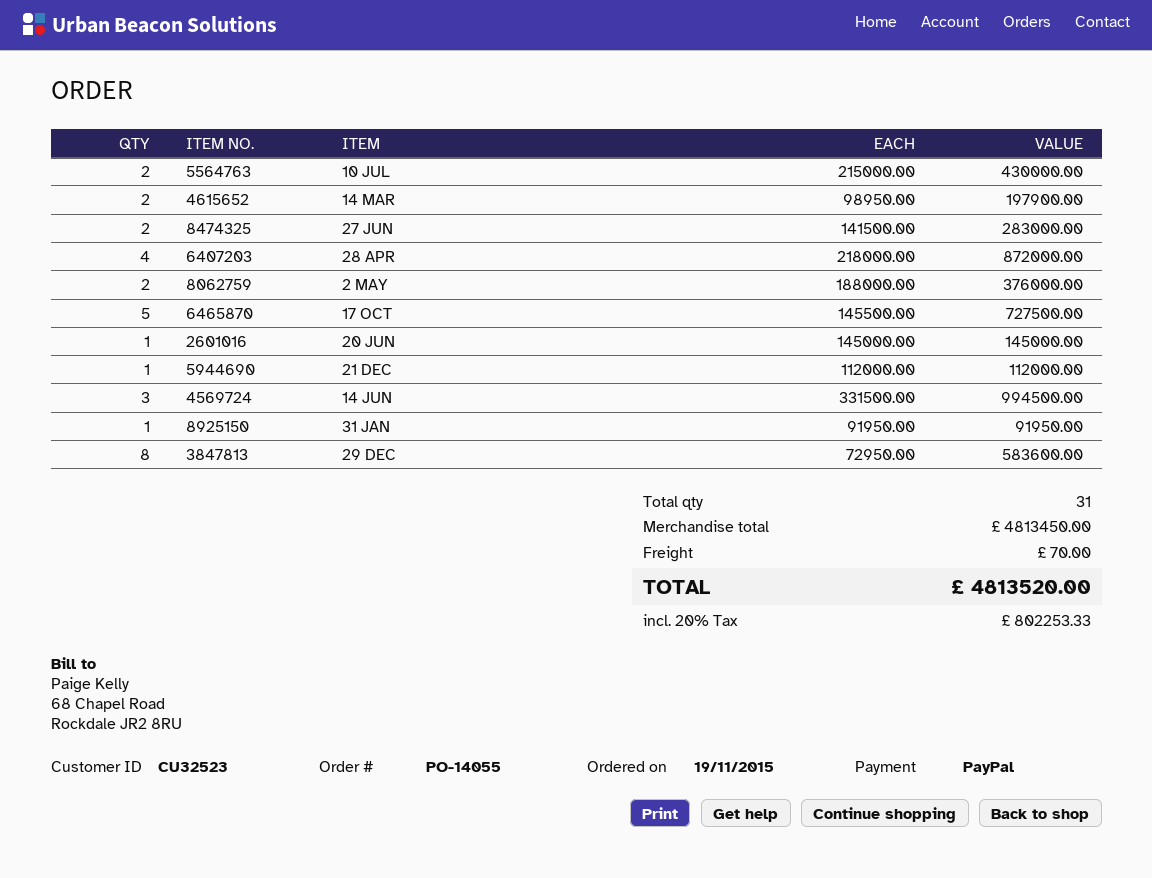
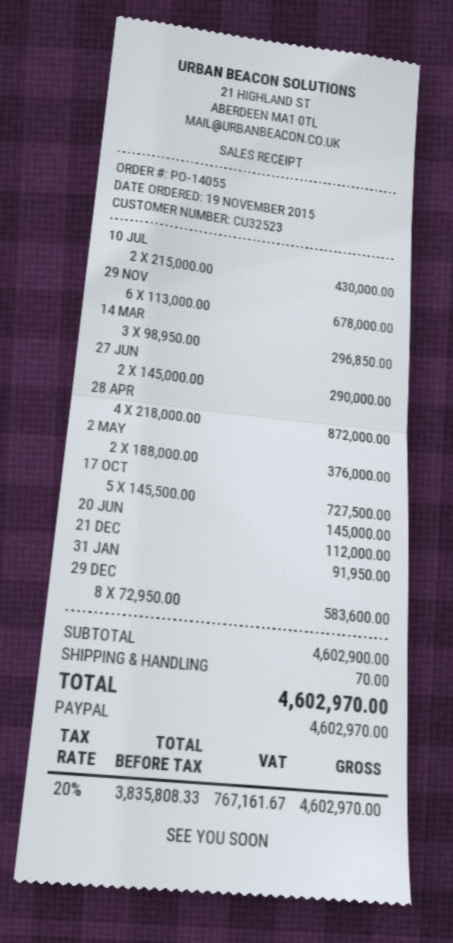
14 MAR: 2 x 98950.00 = 197900.00 -> 3 x 98950.00 = 296850.00
27 JUN: 2 x 141500.00 = 283000.00 -> 2 x 145000.00 = 290000.00
14 JUN: 3 x 331500.00 = 994500.00 -> none
29 NOV: none -> 6 x 113000.00 = 678000.00
subtotal: 4813450.00 -> 4602900.00
tax: 20% = 802253.33 -> 20% = 767161.67
total: 4813520.00 -> 4602970.00

